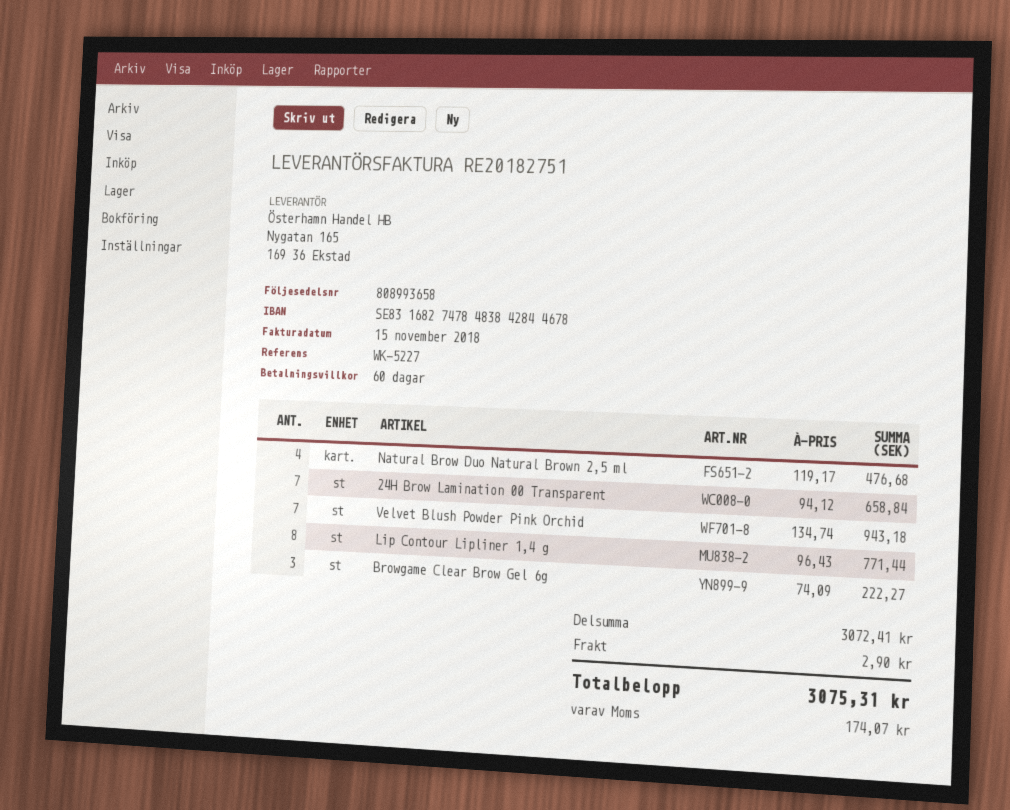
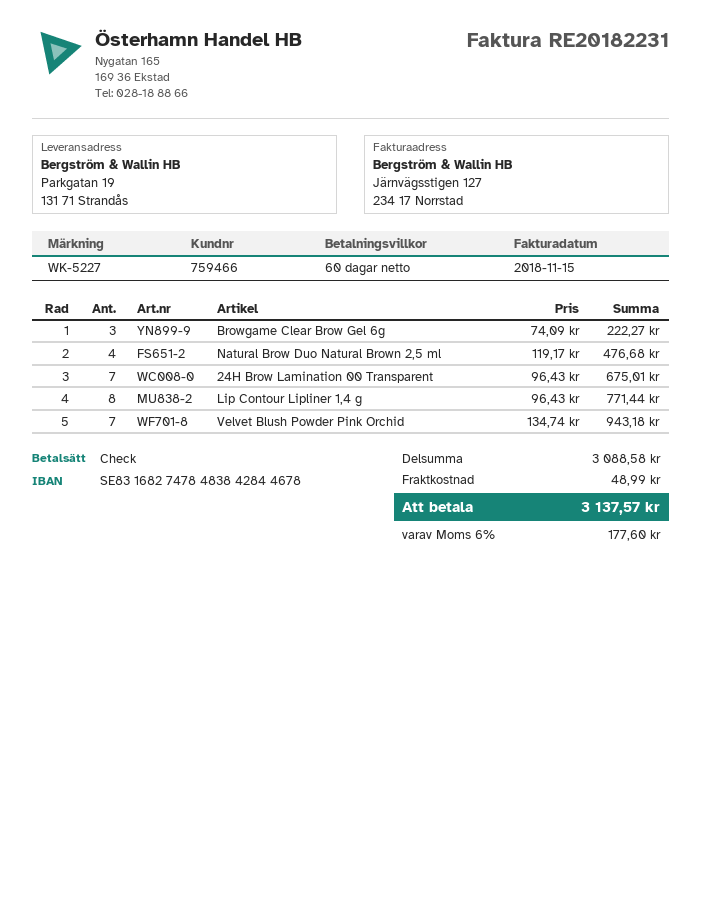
invoice number: RE20182751 -> RE20182231
24H Brow Lamination 00 Transparent: 7 x 94.12 = 658.84 -> 7 x 96.43 = 675.01
subtotal: 3072.41 -> 3088.58
shipping: 2.90 -> 48.99
tax: 174.07 -> 177.60
total: 3075.31 -> 3137.57

